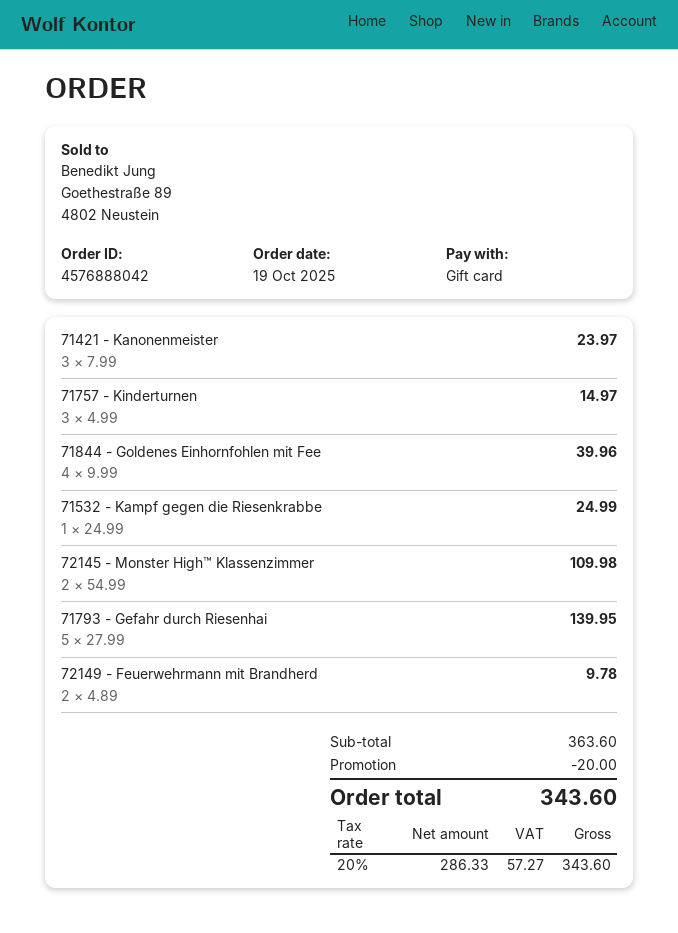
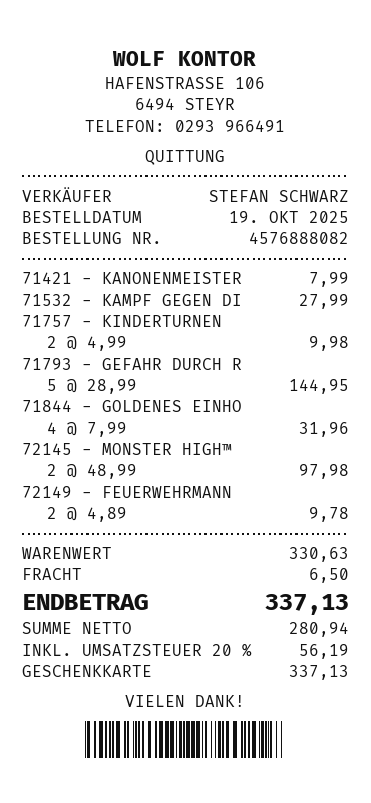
order number: 4576888042 -> 4576888082
71421 - Kanonenmeister: 3 x 7.99 = 23.97 -> 1 x 7.99 = 7.99
71757 - Kinderturnen: 3 x 4.99 = 14.97 -> 2 x 4.99 = 9.98
71844 - Goldenes Einhornfohlen mit Fee: 4 x 9.99 = 39.96 -> 4 x 7.99 = 31.96
71532 - Kampf gegen die Riesenkrabbe: 1 x 24.99 = 24.99 -> 1 x 27.99 = 27.99
72145 - Monster High™ Klassenzimmer: 2 x 54.99 = 109.98 -> 2 x 48.99 = 97.98
71793 - Gefahr durch Riesenhai: 5 x 27.99 = 139.95 -> 5 x 28.99 = 144.95
subtotal: 363.60 -> 330.63
discount: 20.00 -> none
shipping: none -> 6.50
net: 286.33 -> 280.94
tax: 20% = 57.27 -> 20% = 56.19
total: 343.60 -> 337.13

